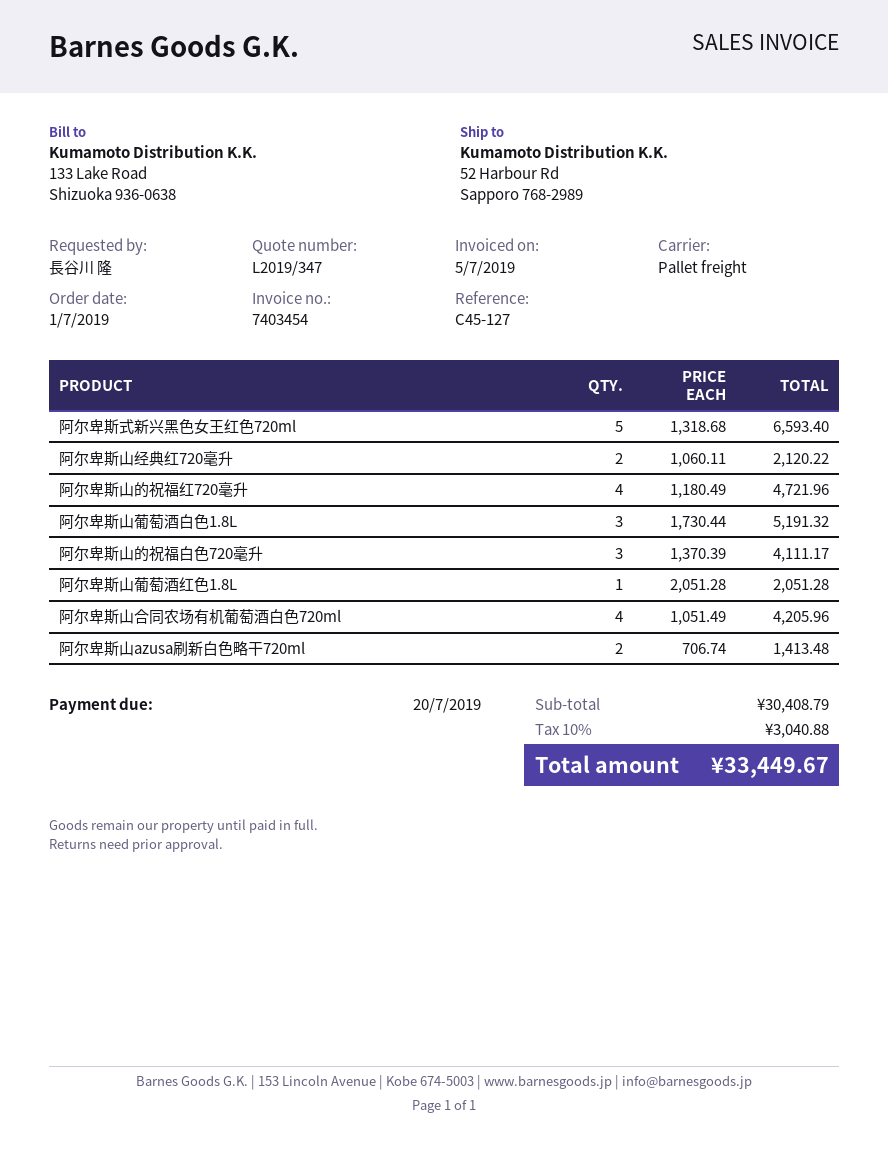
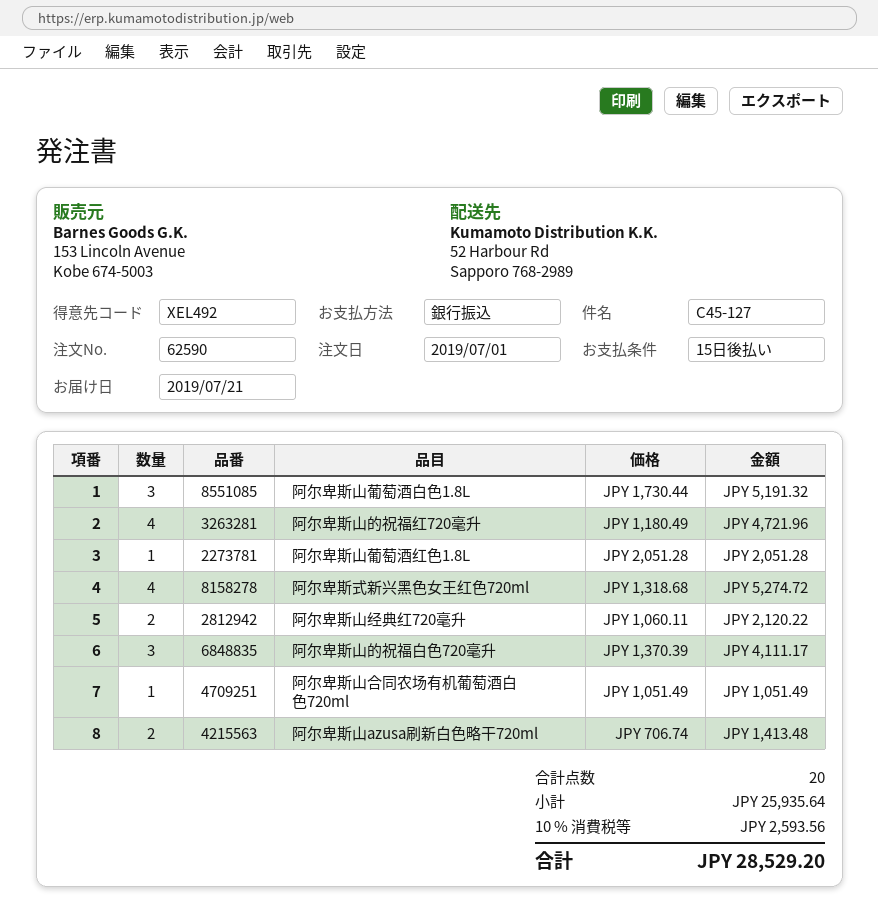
阿尔卑斯式新兴黑色女王红色720ml: 5 x 1318.68 = 6593.40 -> 4 x 1318.68 = 5274.72
阿尔卑斯山合同农场有机葡萄酒白色720ml: 4 x 1051.49 = 4205.96 -> 1 x 1051.49 = 1051.49
subtotal: 30408.79 -> 25935.64
tax: 10% = 3040.88 -> 10% = 2593.56
total: 33449.67 -> 28529.20

